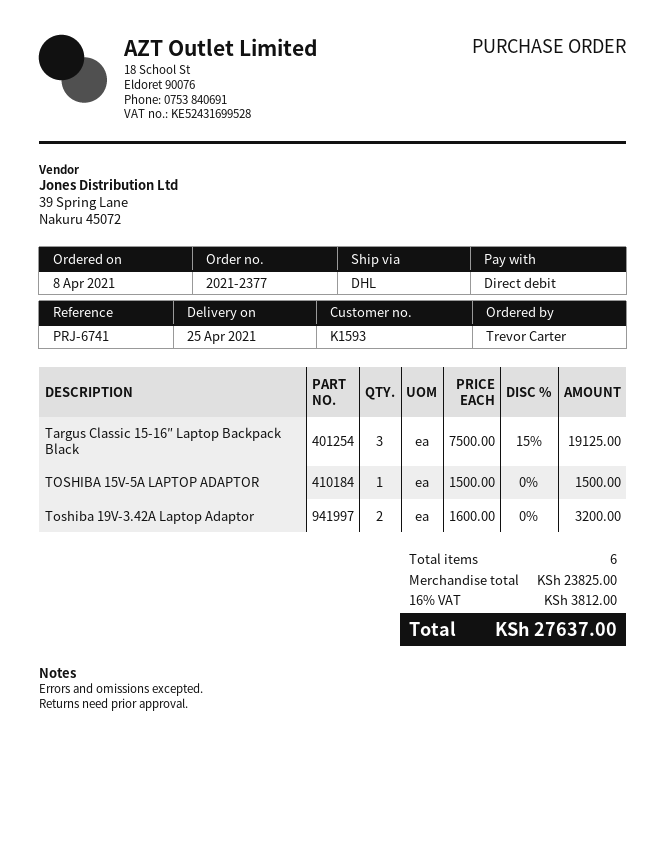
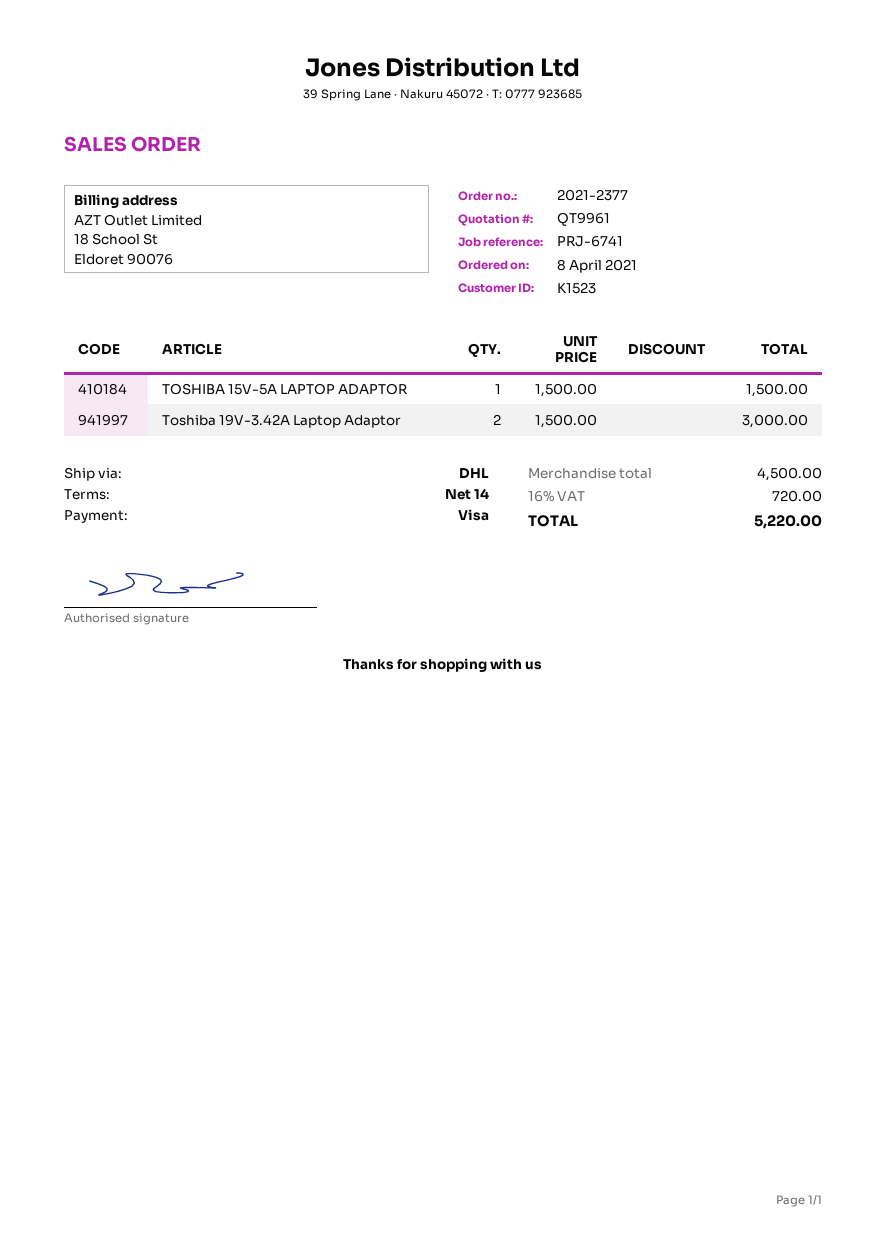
customer number: K1593 -> K1523
payment method: direct debit -> Visa
Targus Classic 15-16″ Laptop Backpack Black: 3 x 7500.00 - 15% = 19125.00 -> none
Toshiba 19V-3.42A Laptop Adaptor: 2 x 1600.00 = 3200.00 -> 2 x 1500.00 = 3000.00
subtotal: 23825.00 -> 4500.00
tax: 16% = 3812.00 -> 16% = 720.00
total: 27637.00 -> 5220.00

